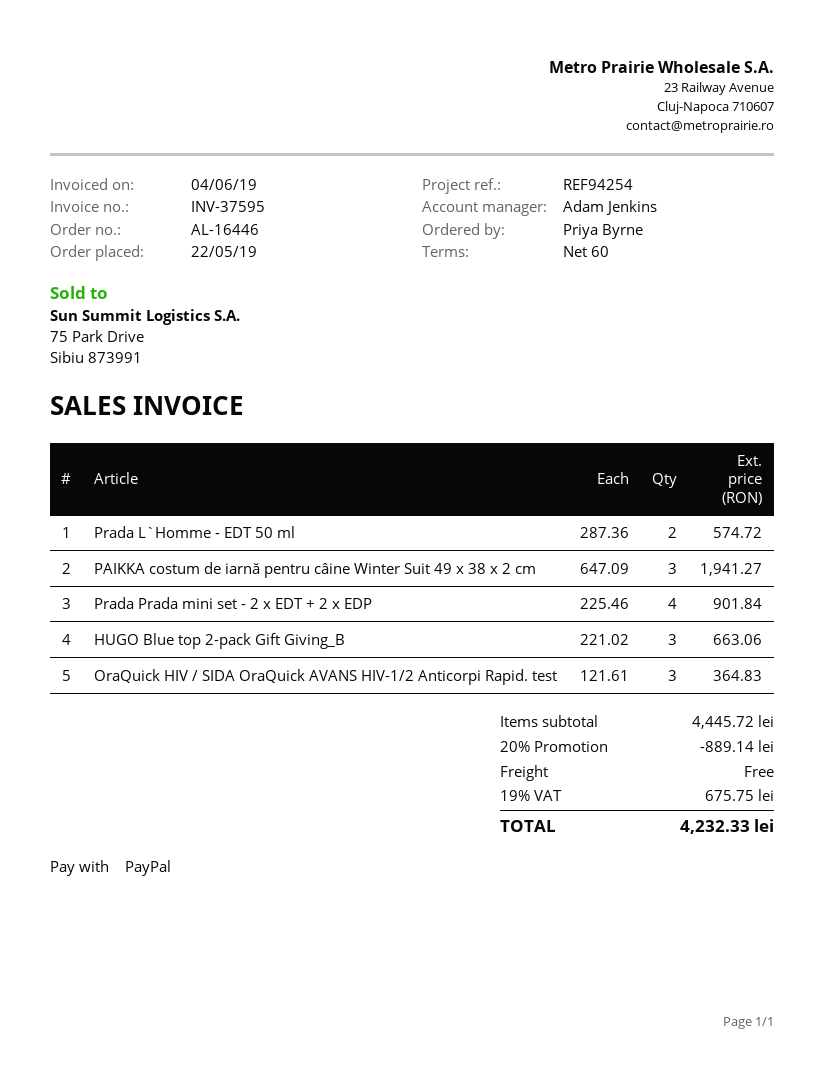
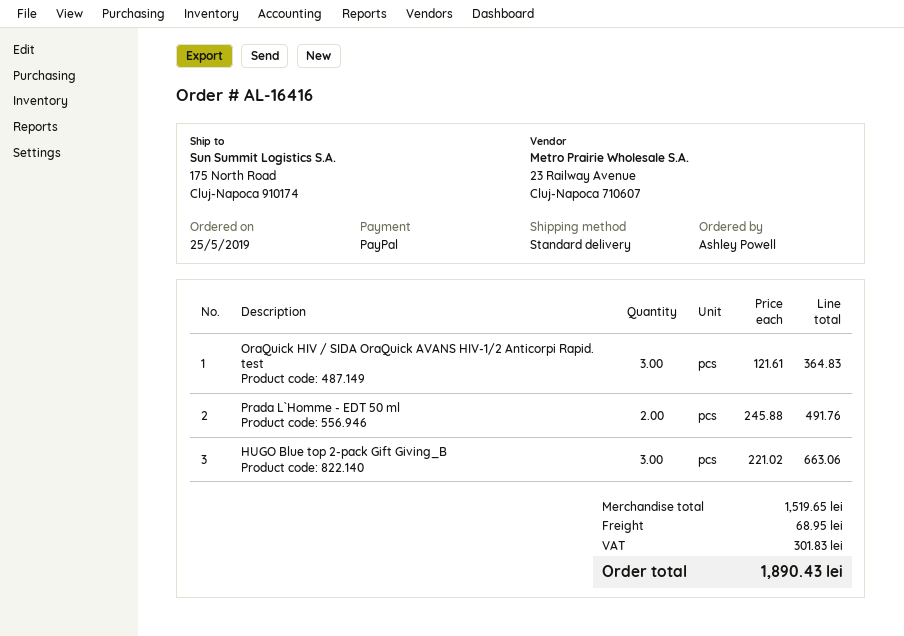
order number: AL-16446 -> AL-16416
order date: 2019-05-22 -> 2019-05-25
ordered by: Priya Byrne -> Ashley Powell
Prada L`Homme - EDT 50 ml: 2 x 287.36 = 574.72 -> 2 x 245.88 = 491.76
PAIKKA costum de iarnă pentru câine Winter Suit 49 x 38 x 2 cm: 3 x 647.09 = 1941.27 -> none
Prada Prada mini set - 2 x EDT + 2 x EDP: 4 x 225.46 = 901.84 -> none
subtotal: 4445.72 -> 1519.65
discount: 20% = 889.14 -> none
shipping: 0.00 -> 68.95
tax: 675.75 -> 301.83
total: 4232.33 -> 1890.43

